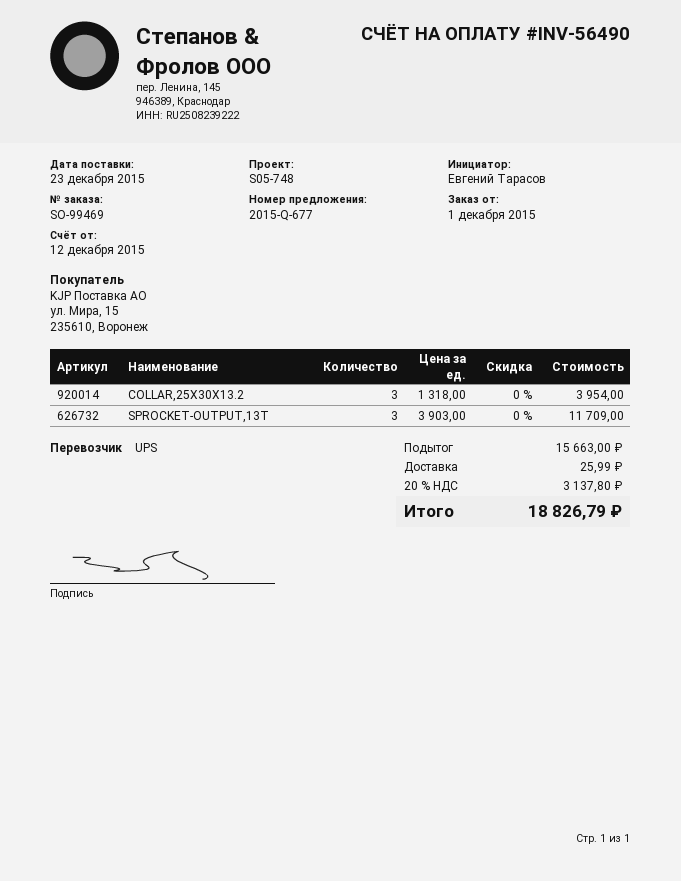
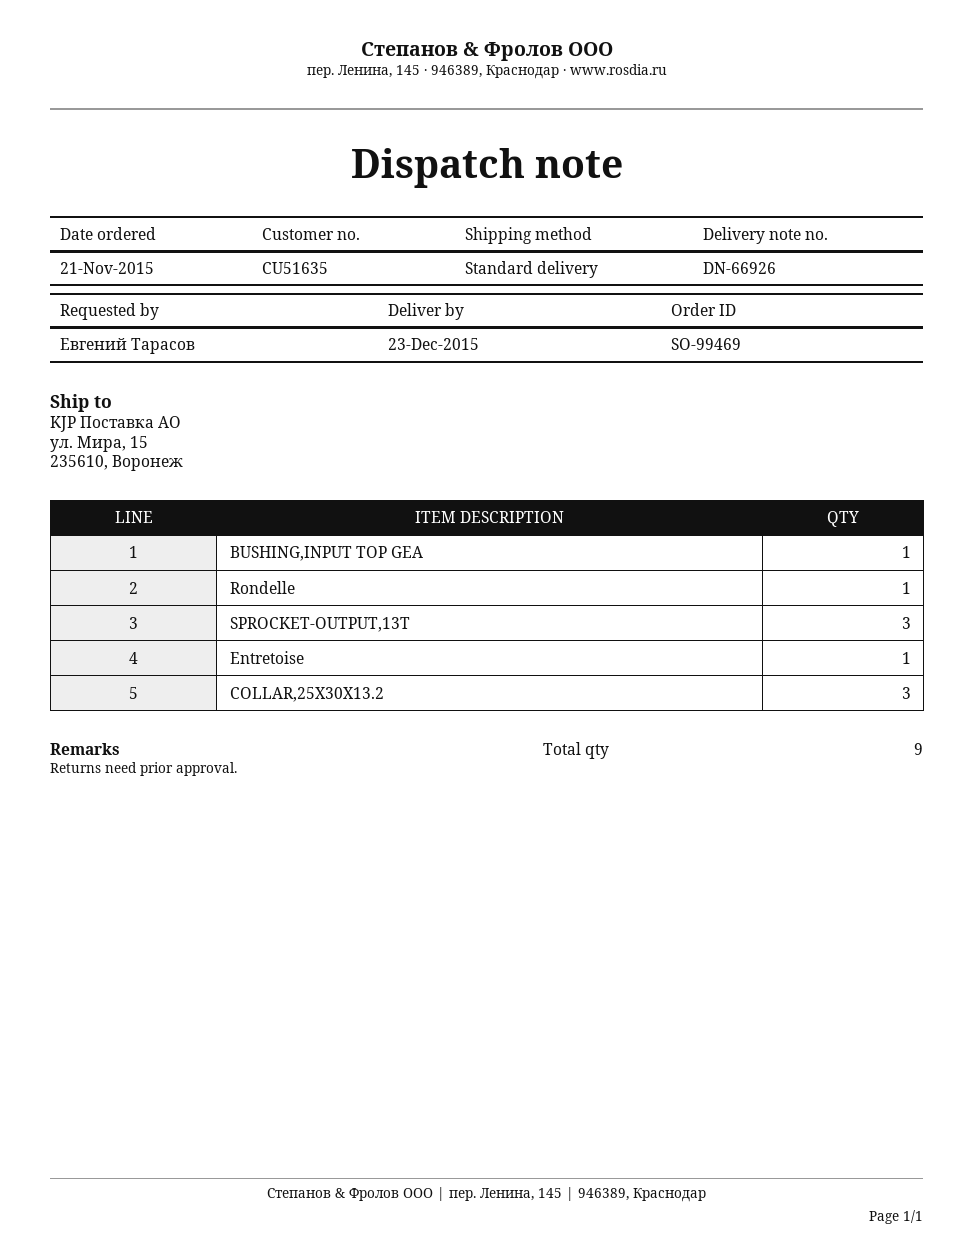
order date: 2015-12-01 -> 2015-11-21
shipping method: UPS -> standard
BUSHING,INPUT TOP GEA: none -> 1
Rondelle: none -> 1
Entretoise: none -> 1

